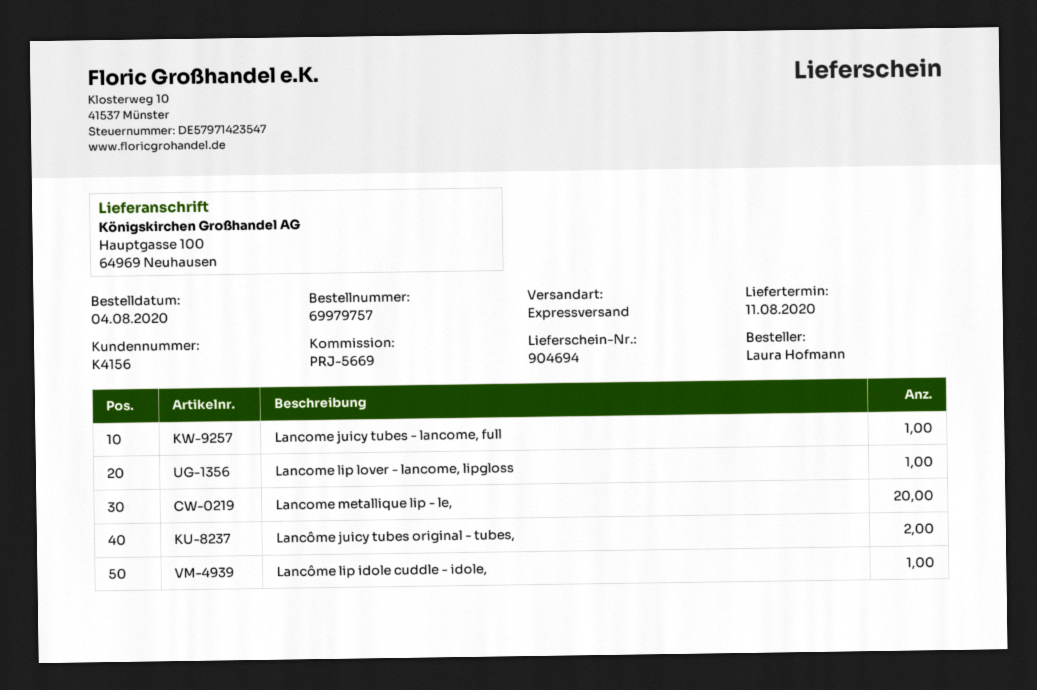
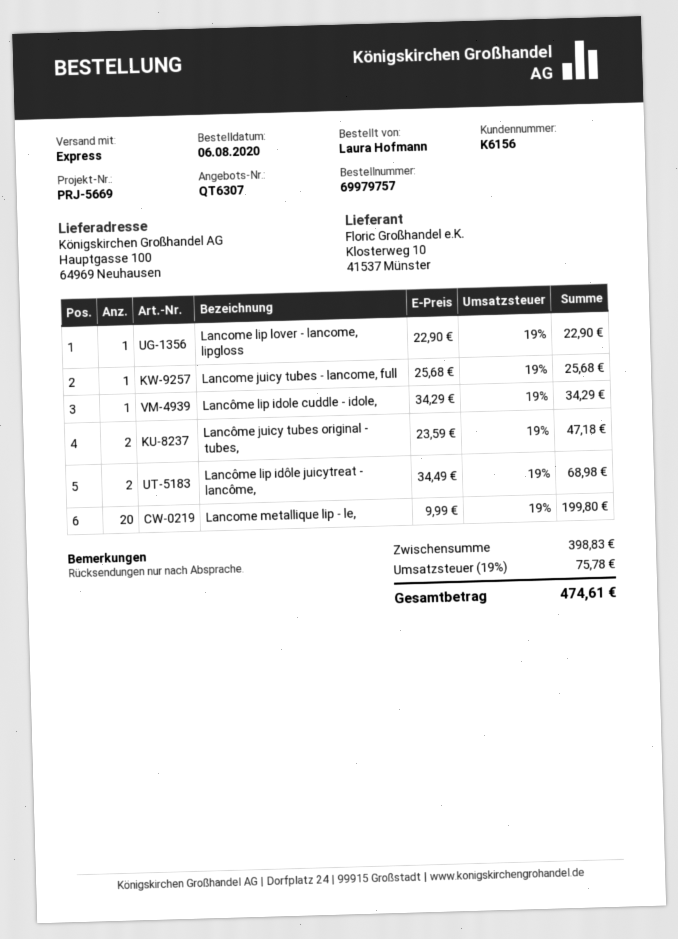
order date: 2020-08-04 -> 2020-08-06
customer number: K4156 -> K6156
Lancôme lip idôle juicytreat - lancôme,: none -> 2

